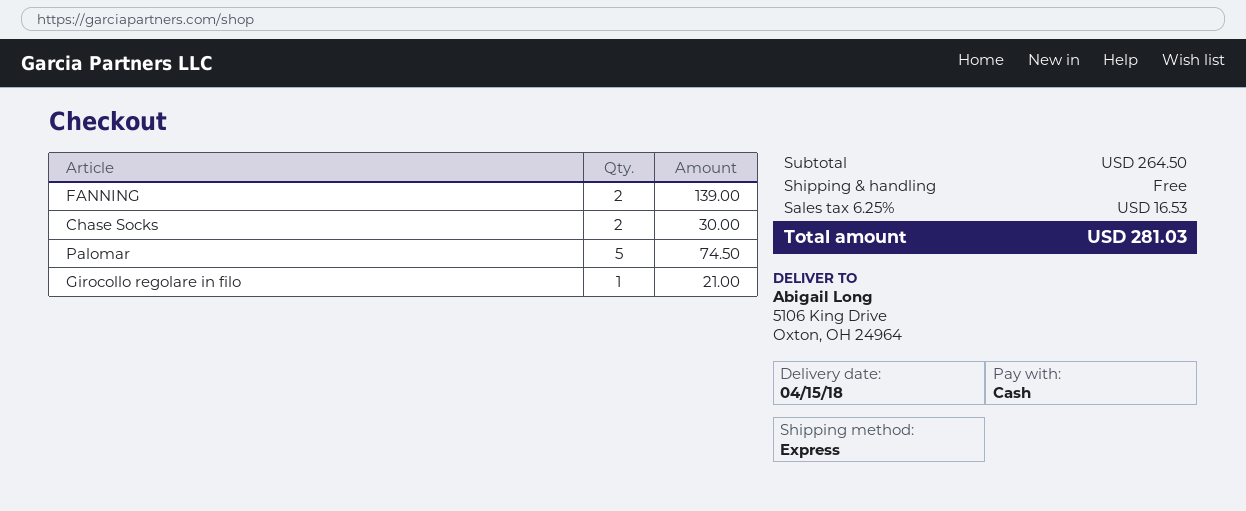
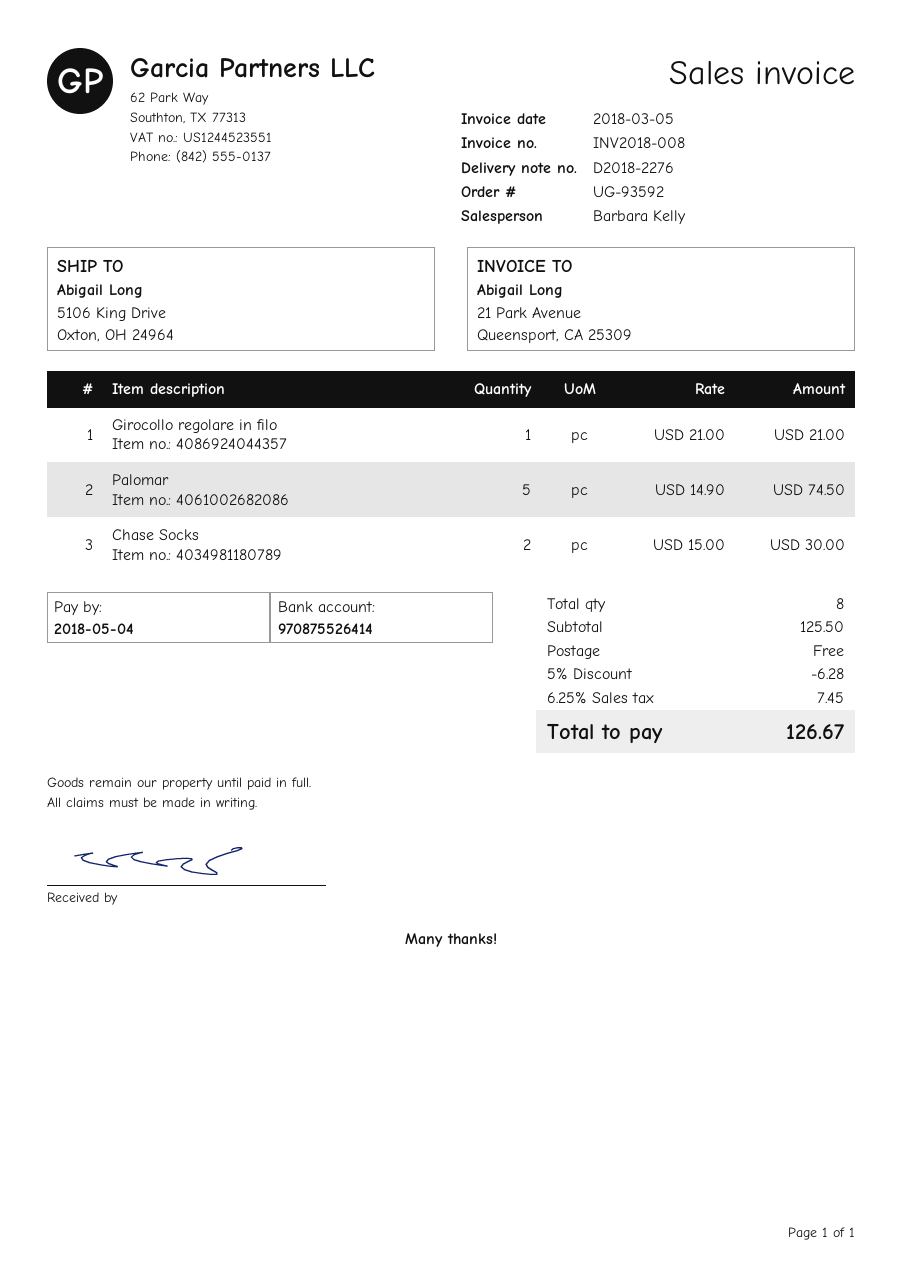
FANNING: 2 for 139.00 -> none
subtotal: 264.50 -> 125.50
discount: none -> 5% = 6.28
tax: 6.25% = 16.53 -> 6.25% = 7.45
total: 281.03 -> 126.67

